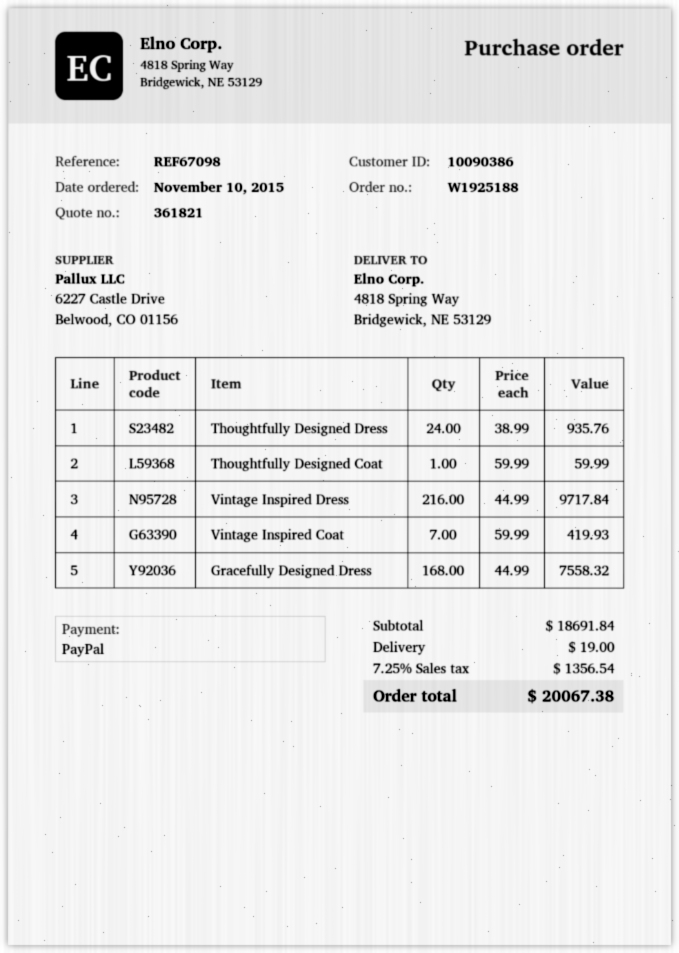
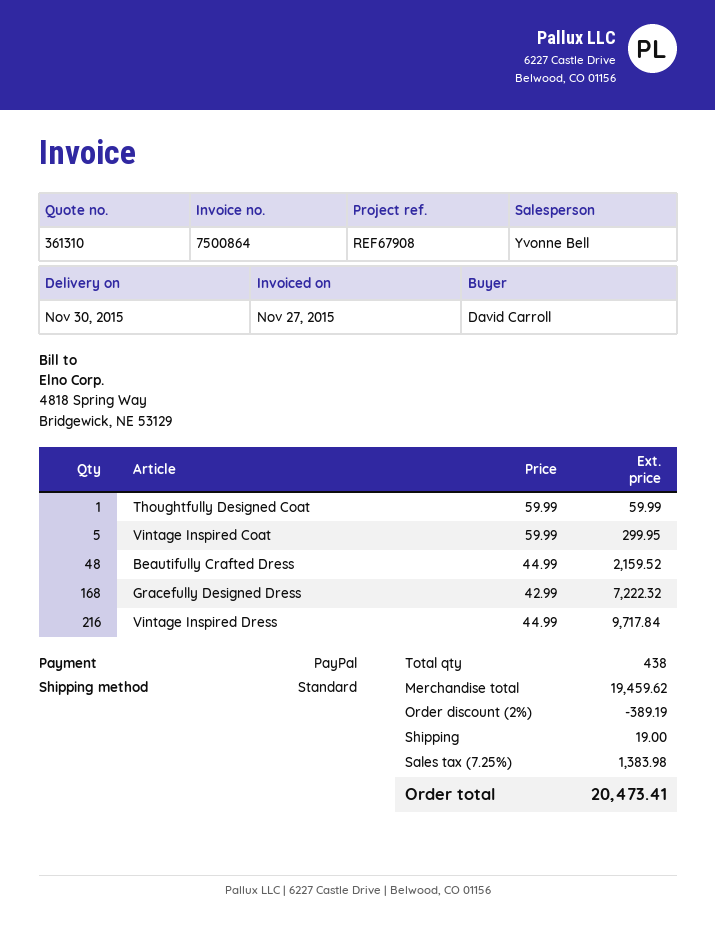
quote number: 361821 -> 361310
reference: REF67098 -> REF67908
Thoughtfully Designed Dress: 24 x 38.99 = 935.76 -> none
Vintage Inspired Coat: 7 x 59.99 = 419.93 -> 5 x 59.99 = 299.95
Gracefully Designed Dress: 168 x 44.99 = 7558.32 -> 168 x 42.99 = 7222.32
Beautifully Crafted Dress: none -> 48 x 44.99 = 2159.52
subtotal: 18691.84 -> 19459.62
discount: none -> 2% = 389.19
tax: 7.25% = 1356.54 -> 7.25% = 1383.98
total: 20067.38 -> 20473.41

